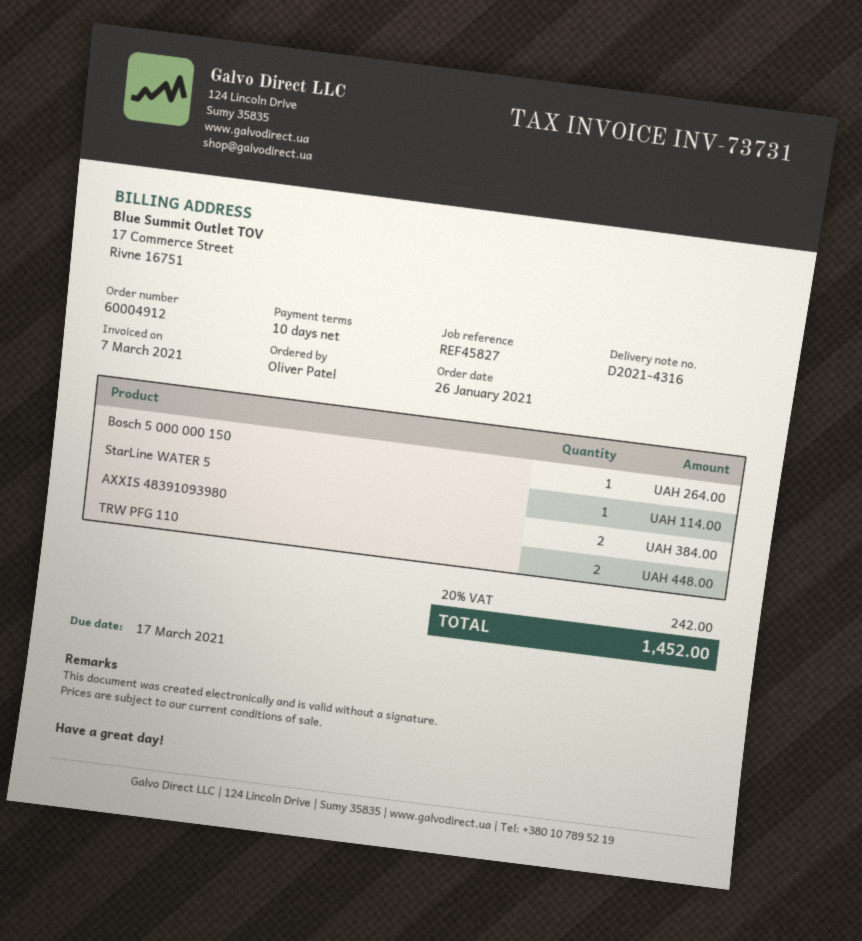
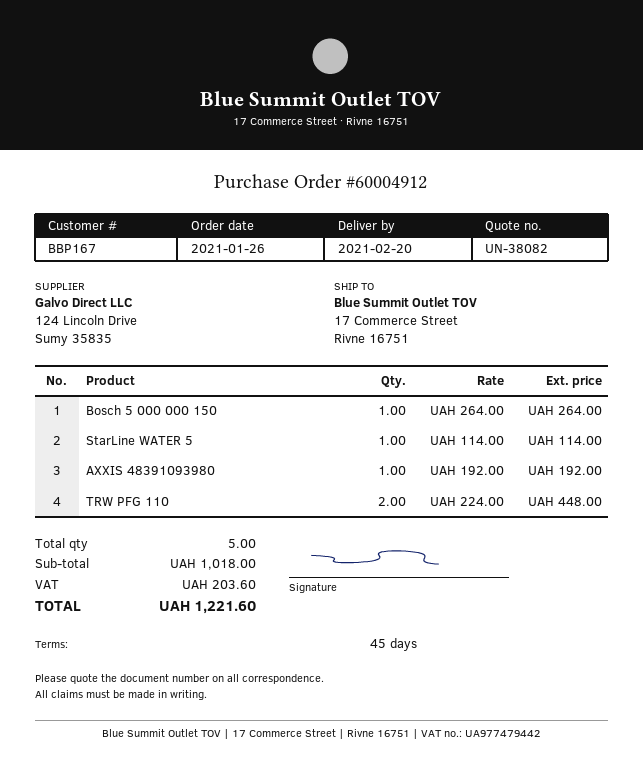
payment terms: 10 days -> 45 days
AXXIS 48391093980: 2 for 384.00 -> 1 for 192.00
tax: 242.00 -> 203.60
total: 1452.00 -> 1221.60

